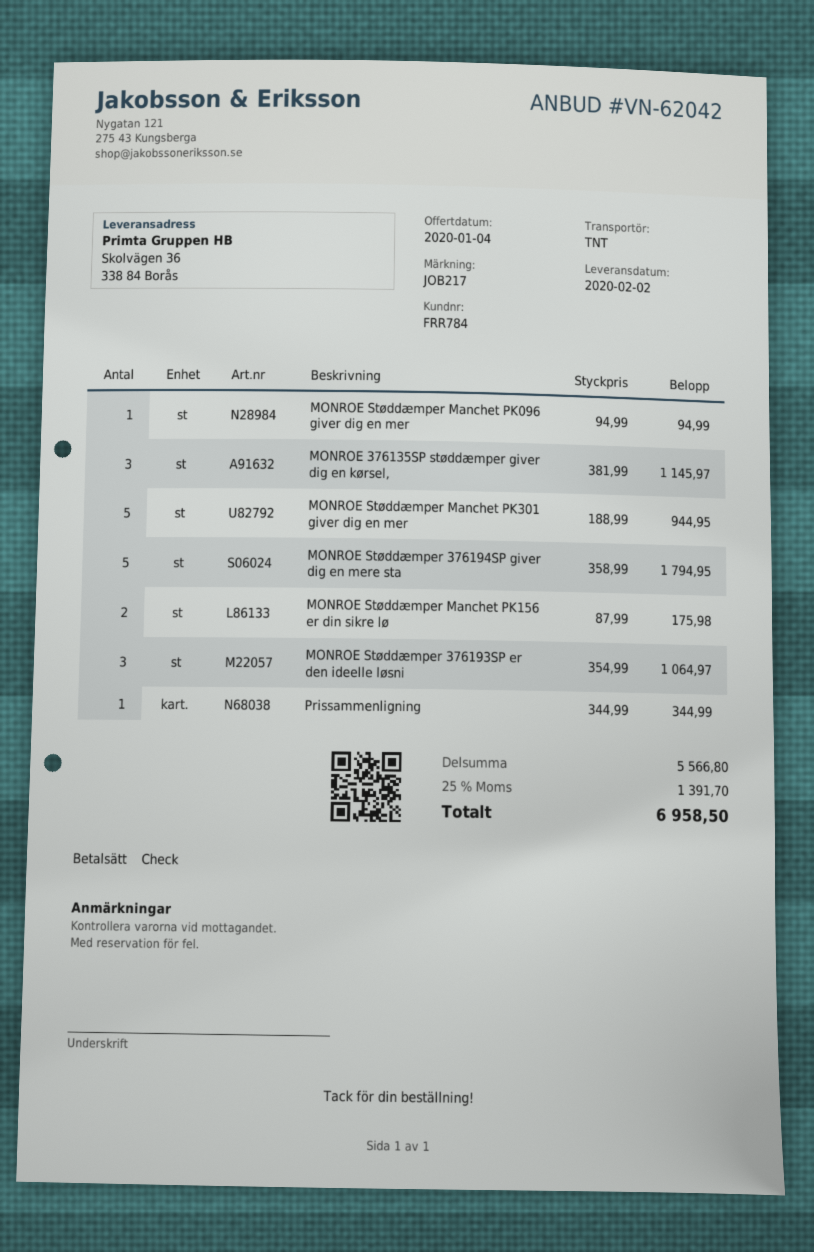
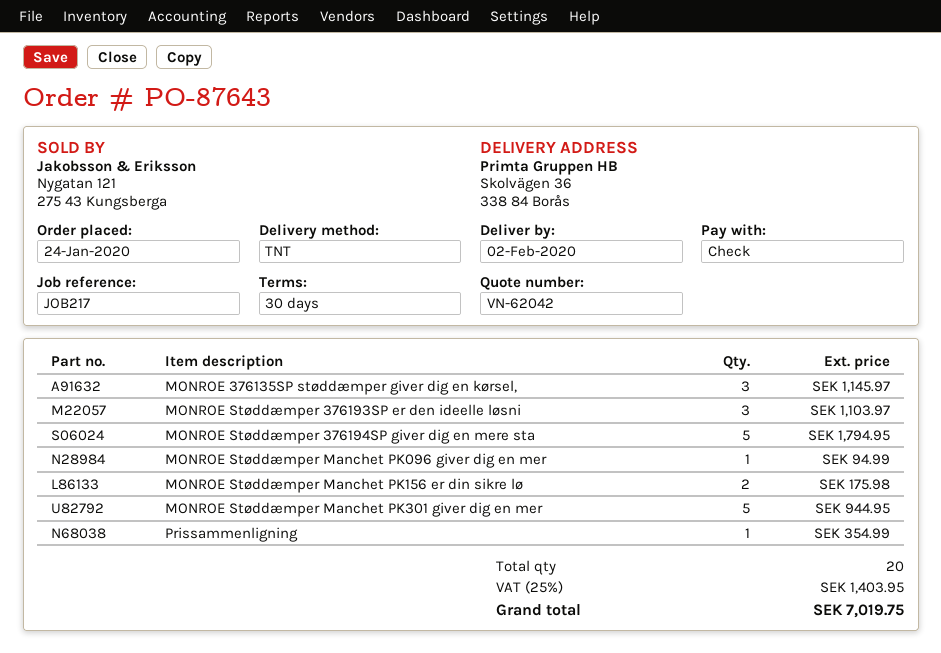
MONROE Støddæmper 376193SP er den ideelle løsni: 3 for 1064.97 -> 3 for 1103.97
Prissammenligning: 1 for 344.99 -> 1 for 354.99
tax: 25% = 1391.70 -> 25% = 1403.95
total: 6958.50 -> 7019.75

